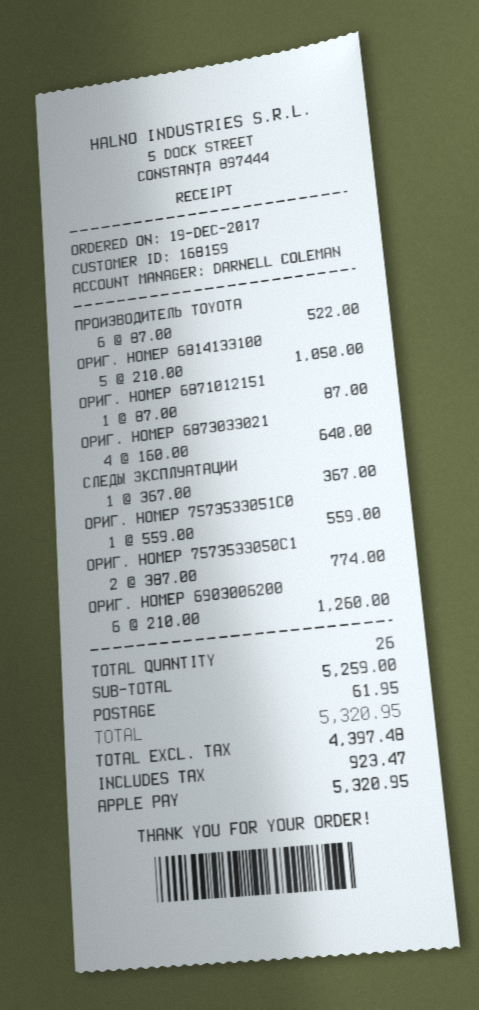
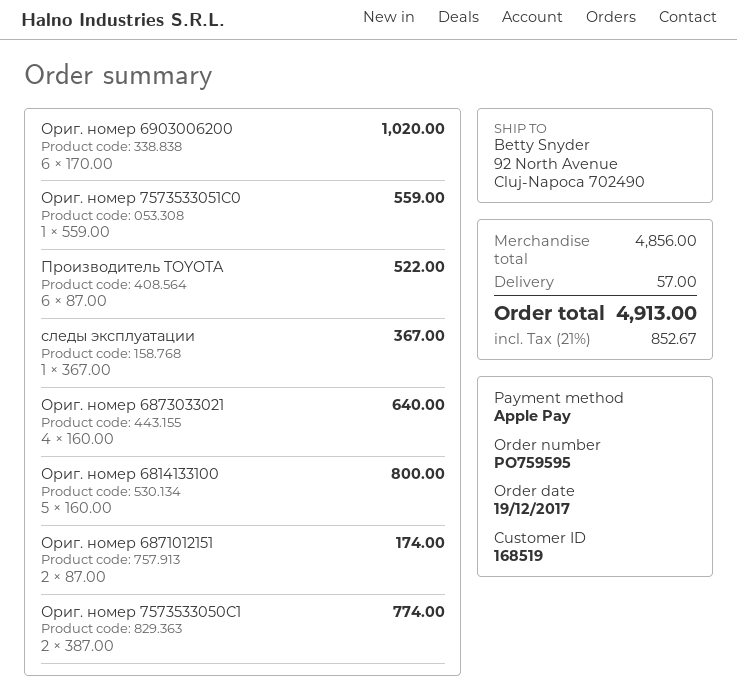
customer number: 168159 -> 168519
ОРИГ. НОМЕР 6814133100: 5 x 210.00 = 1050.00 -> 5 x 160.00 = 800.00
ОРИГ. НОМЕР 6871012151: 1 x 87.00 = 87.00 -> 2 x 87.00 = 174.00
ОРИГ. НОМЕР 6903006200: 6 x 210.00 = 1260.00 -> 6 x 170.00 = 1020.00
subtotal: 5259.00 -> 4856.00
shipping: 61.95 -> 57.00
tax: 923.47 -> 852.67
total: 5320.95 -> 4913.00

